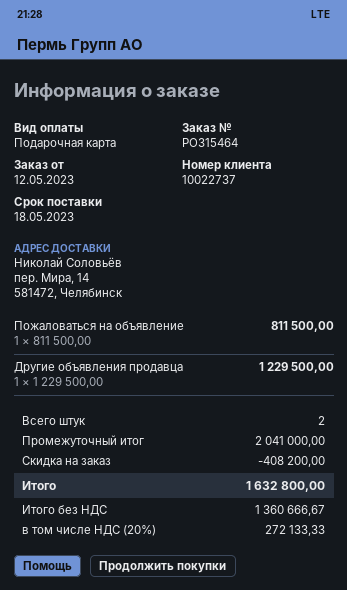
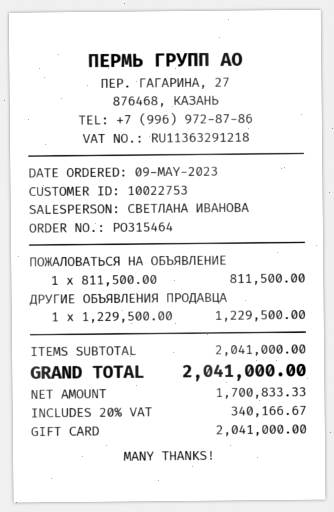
order date: 2023-05-12 -> 2023-05-09
customer number: 10022737 -> 10022753
discount: 408200.00 -> none
net: 1360666.67 -> 1700833.33
tax: 20% = 272133.33 -> 20% = 340166.67
total: 1632800.00 -> 2041000.00

